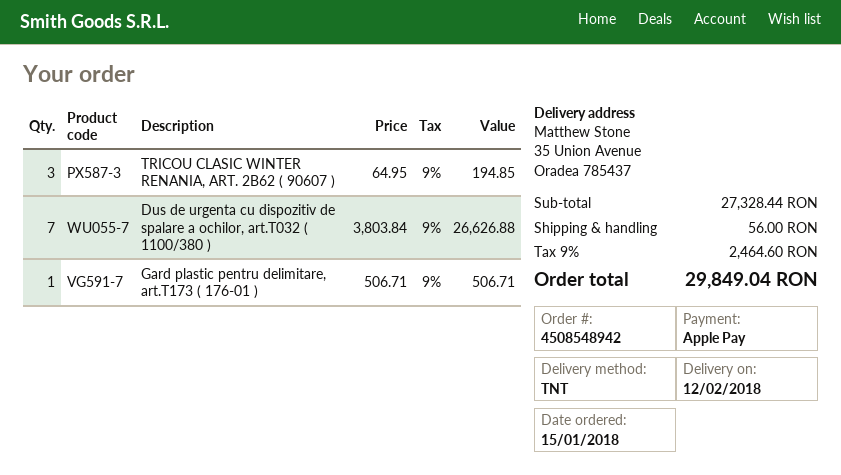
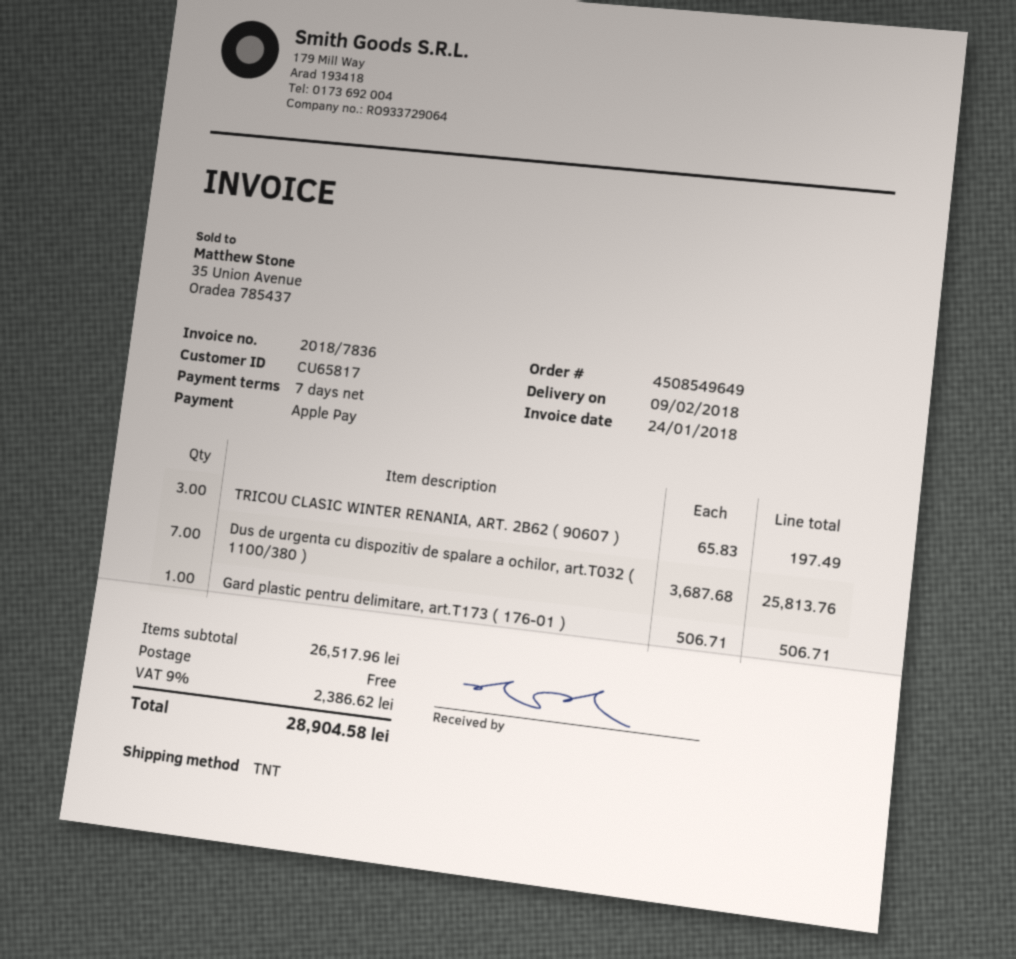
order number: 4508548942 -> 4508549649
delivery date: 2018-02-12 -> 2018-02-09
TRICOU CLASIC WINTER RENANIA, ART. 2B62 ( 90607 ): 3 x 64.95 = 194.85 -> 3 x 65.83 = 197.49
Dus de urgenta cu dispozitiv de spalare a ochilor, art.T032 ( 1100/380 ): 7 x 3803.84 = 26626.88 -> 7 x 3687.68 = 25813.76
subtotal: 27328.44 -> 26517.96
shipping: 56.00 -> 0.00
tax: 9% = 2464.60 -> 9% = 2386.62
total: 29849.04 -> 28904.58

